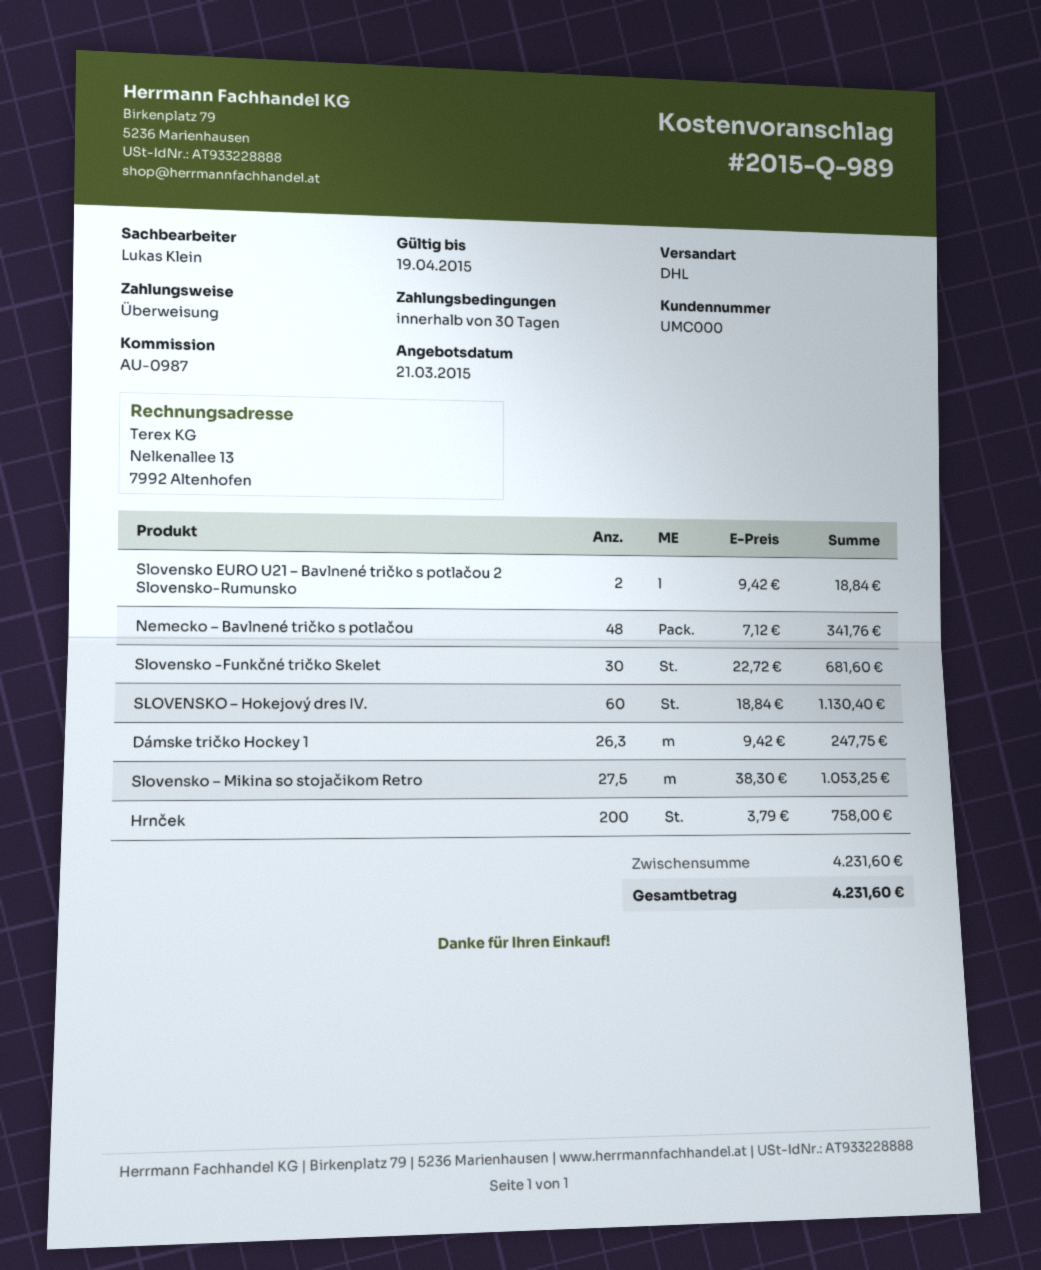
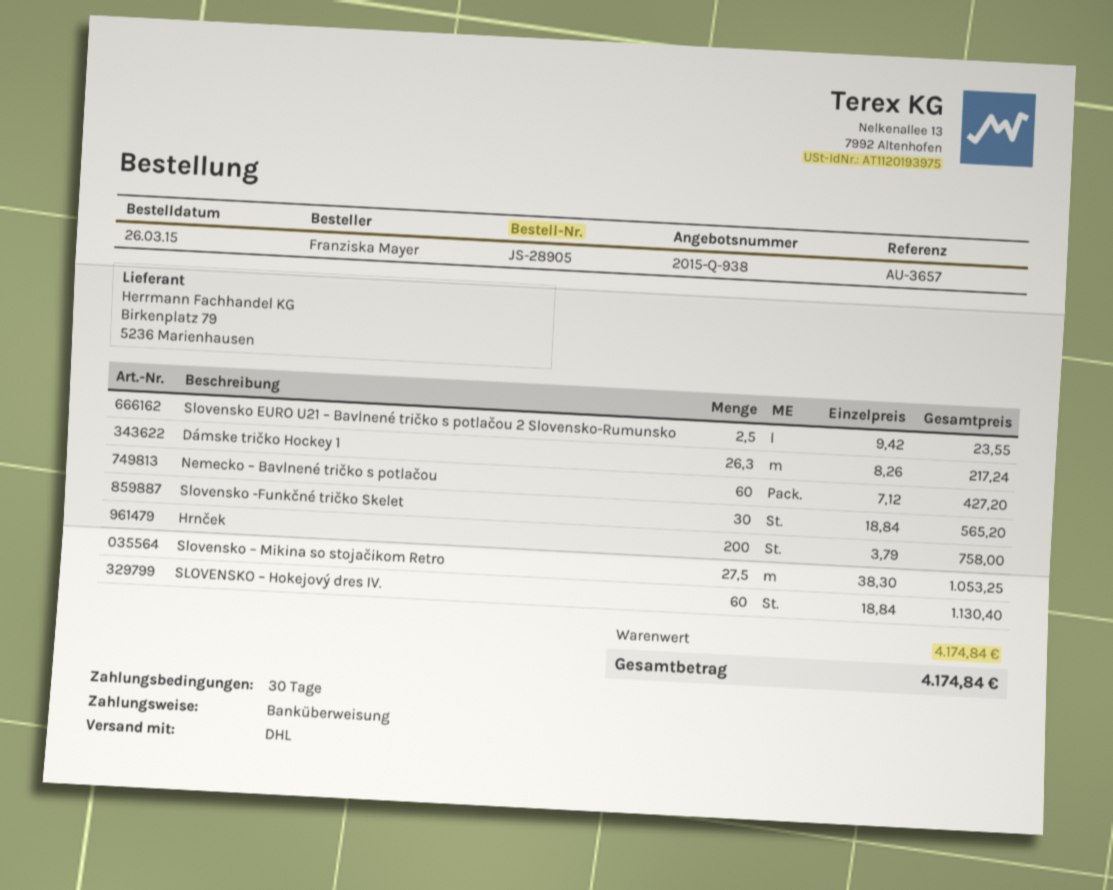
quote number: 2015-Q-989 -> 2015-Q-938
reference: AU-0987 -> AU-3657
Slovensko EURO U21 – Bavlnené tričko s potlačou 2 Slovensko-Rumunsko: 2 x 9.42 = 18.84 -> 2.5 x 9.42 = 23.55
Nemecko – Bavlnené tričko s potlačou: 48 x 7.12 = 341.76 -> 60 x 7.12 = 427.20
Slovensko -Funkčné tričko Skelet: 30 x 22.72 = 681.60 -> 30 x 18.84 = 565.20
Dámske tričko Hockey 1: 26.3 x 9.42 = 247.75 -> 26.3 x 8.26 = 217.24
subtotal: 4231.60 -> 4174.84
total: 4231.60 -> 4174.84

